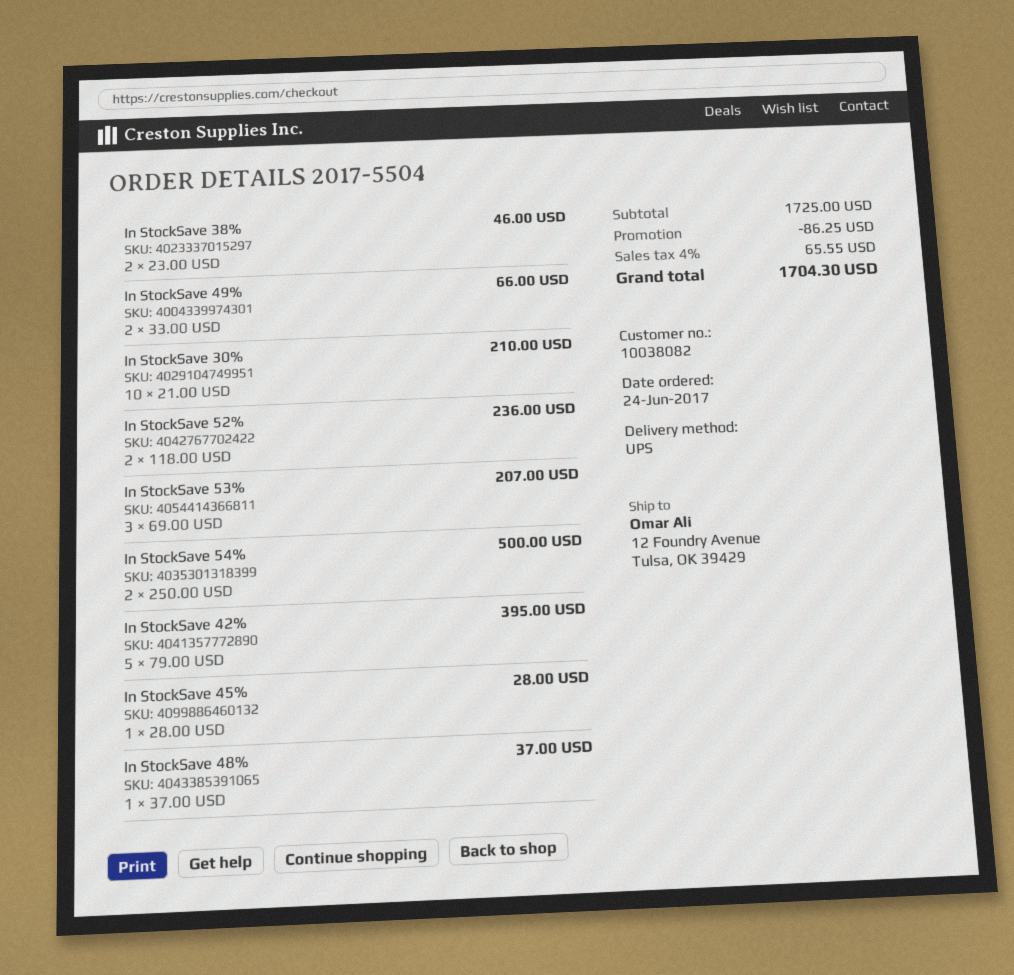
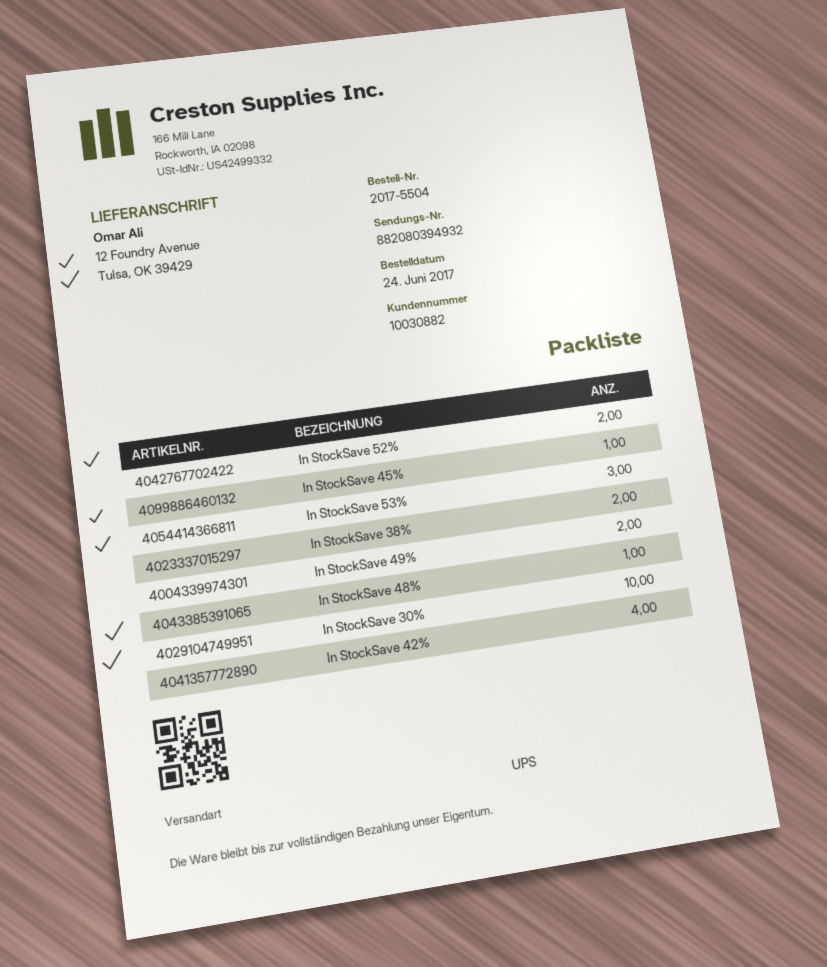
customer number: 10038082 -> 10030882
In StockSave 54%: 2 -> none
In StockSave 42%: 5 -> 4

